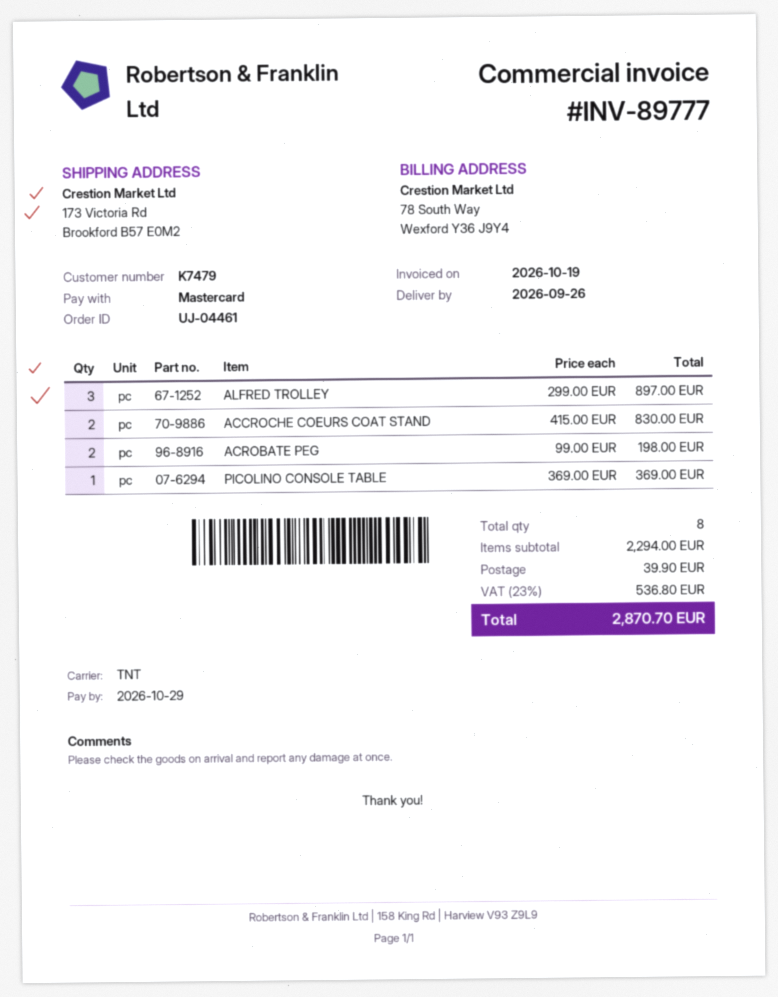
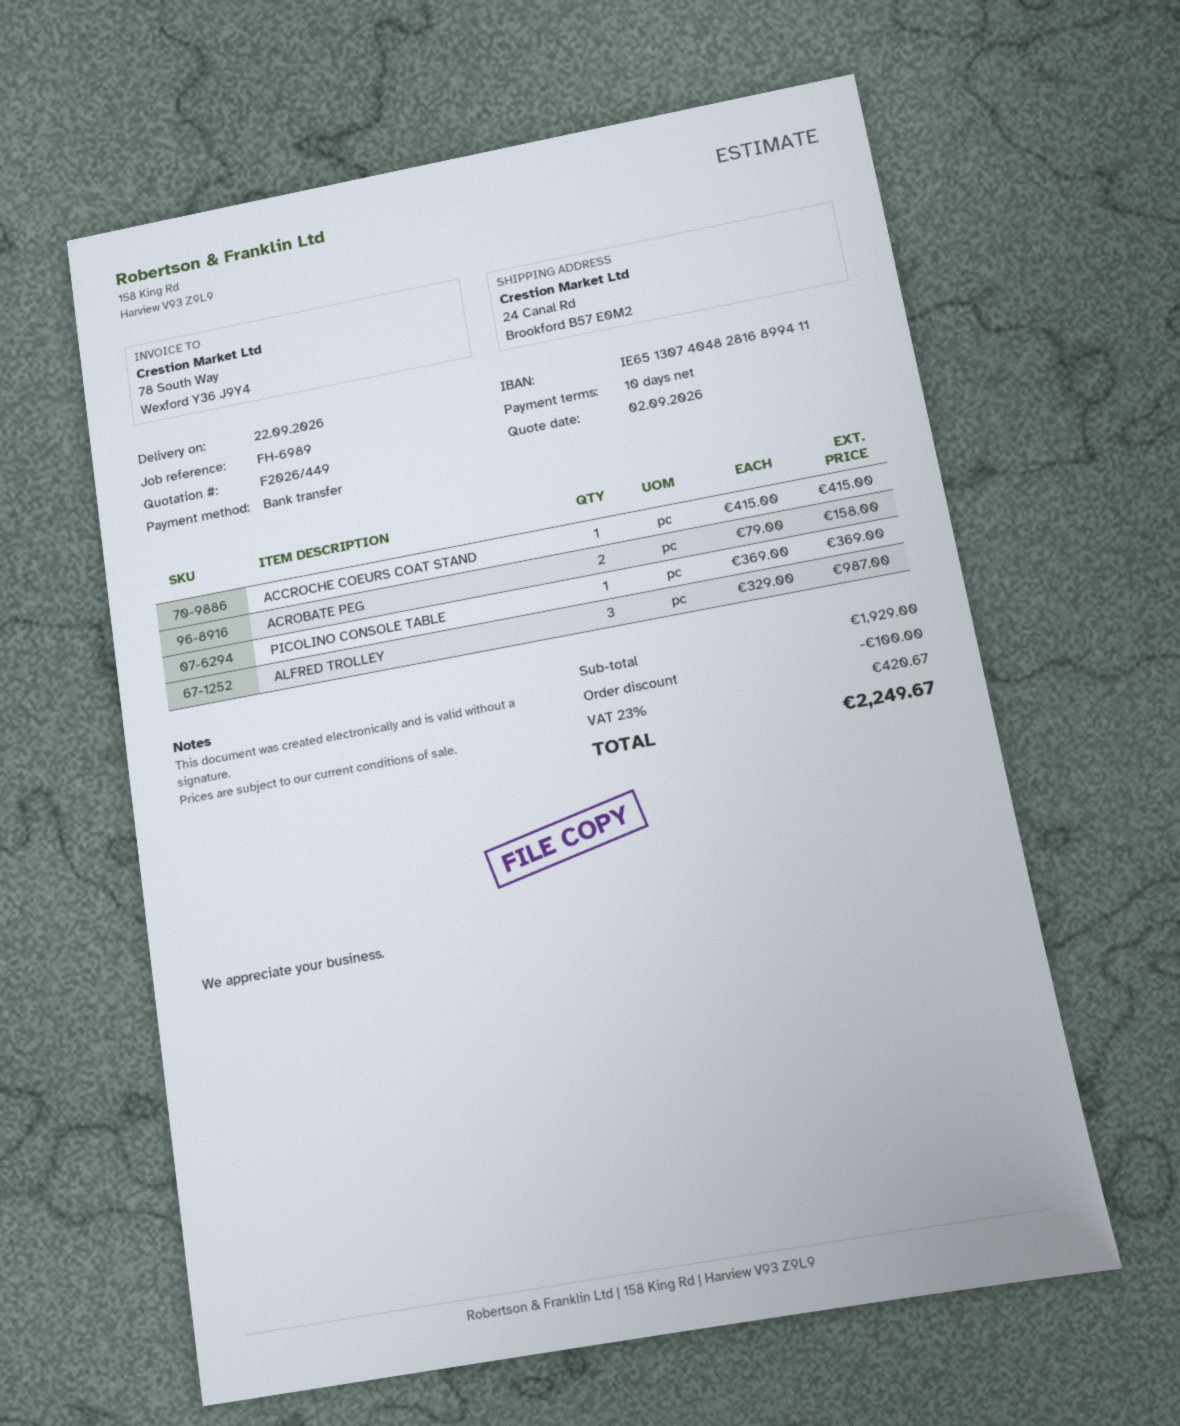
delivery date: 2026-09-26 -> 2026-09-22
payment method: Mastercard -> bank transfer
ship to: 173 Victoria Rd, Brookford B57 E0M2 -> 24 Canal Rd, Brookford B57 E0M2
ALFRED TROLLEY: 3 x 299.00 = 897.00 -> 3 x 329.00 = 987.00
ACCROCHE COEURS COAT STAND: 2 x 415.00 = 830.00 -> 1 x 415.00 = 415.00
ACROBATE PEG: 2 x 99.00 = 198.00 -> 2 x 79.00 = 158.00
subtotal: 2294.00 -> 1929.00
discount: none -> 100.00
shipping: 39.90 -> none
tax: 23% = 536.80 -> 23% = 420.67
total: 2870.70 -> 2249.67

